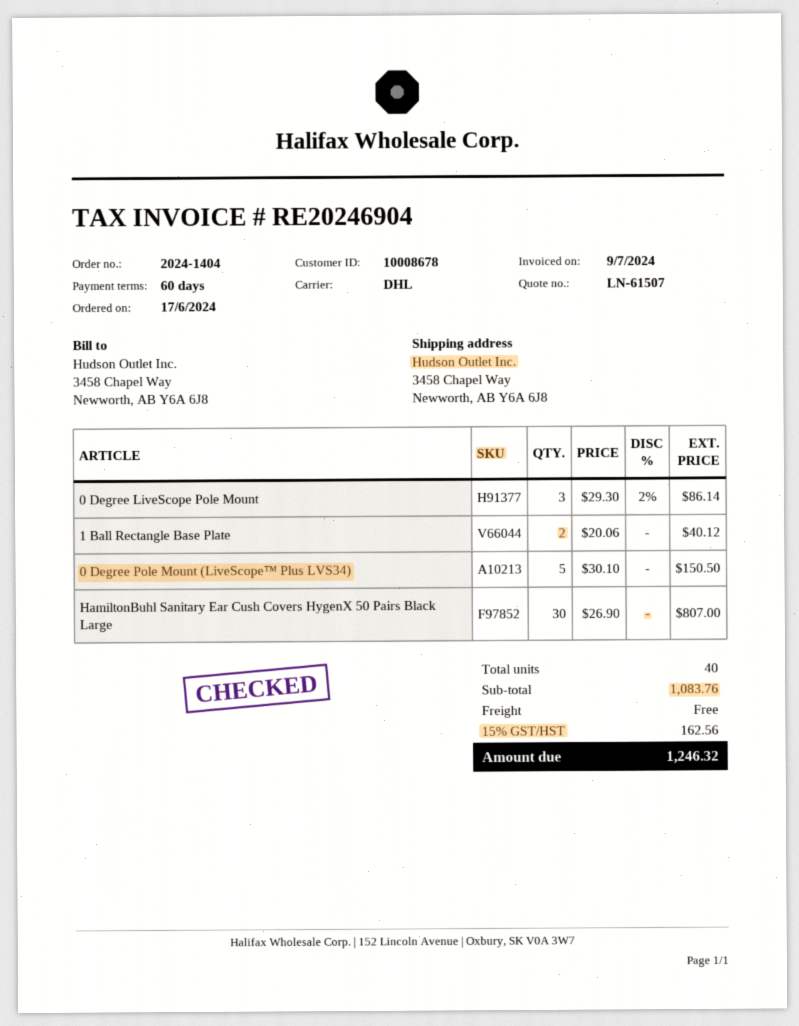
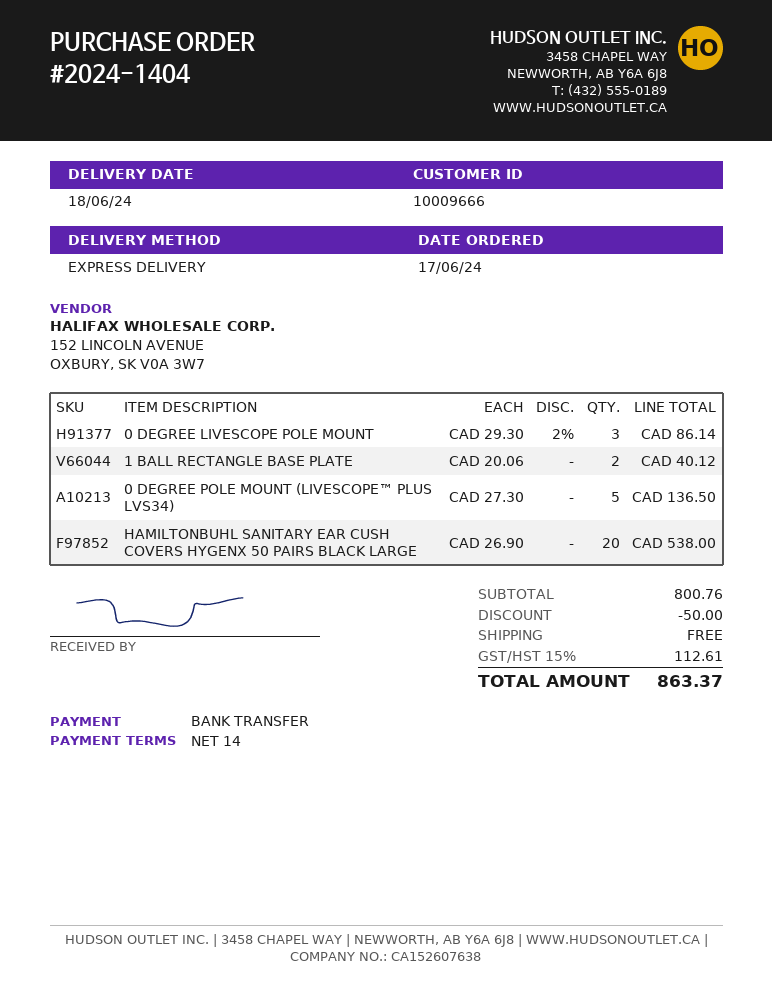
payment terms: 60 days -> 14 days
customer number: 10008678 -> 10009666
shipping method: DHL -> express
0 Degree Pole Mount (LiveScope™ Plus LVS34): 5 x 30.10 = 150.50 -> 5 x 27.30 = 136.50
HamiltonBuhl Sanitary Ear Cush Covers HygenX 50 Pairs Black Large: 30 x 26.90 = 807.00 -> 20 x 26.90 = 538.00
subtotal: 1083.76 -> 800.76
discount: none -> 50.00
tax: 15% = 162.56 -> 15% = 112.61
total: 1246.32 -> 863.37

